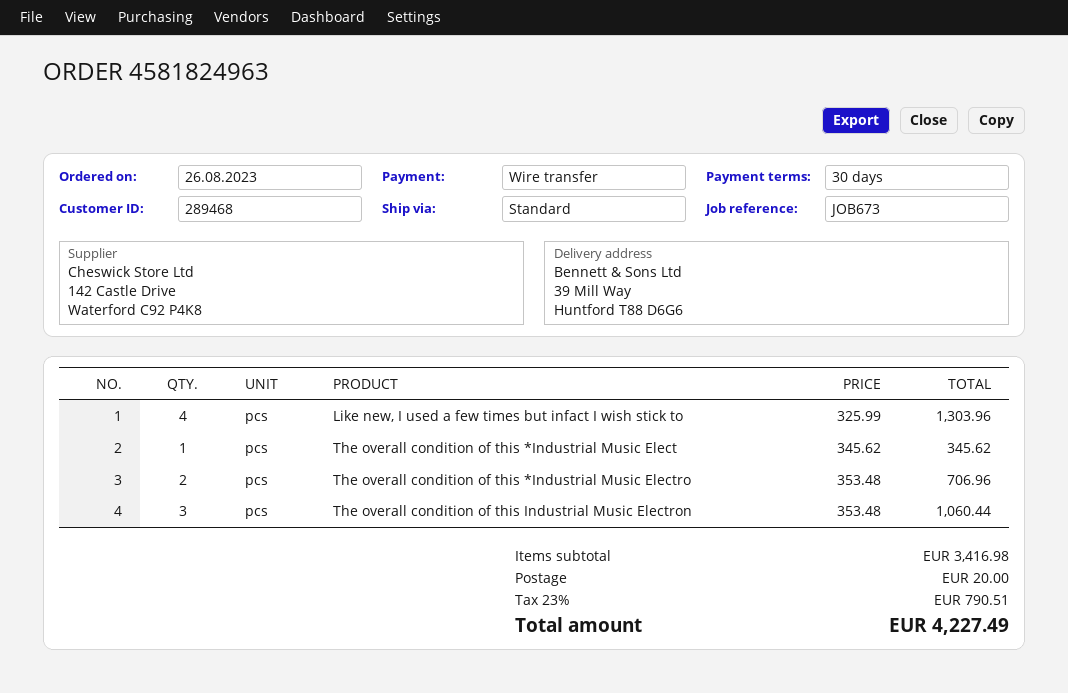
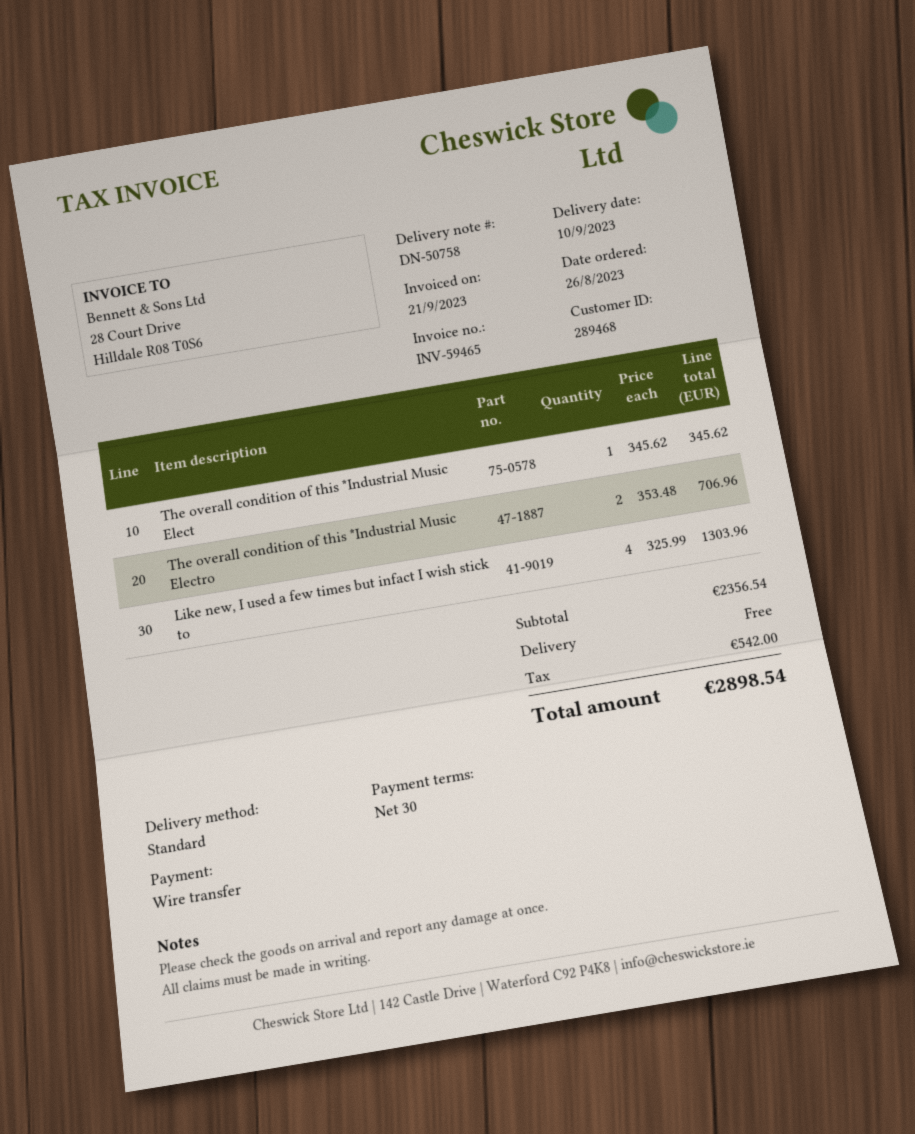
The overall condition of this Industrial Music Electron: 3 x 353.48 = 1060.44 -> none
subtotal: 3416.98 -> 2356.54
shipping: 20.00 -> 0.00
tax: 790.51 -> 542.00
total: 4227.49 -> 2898.54

